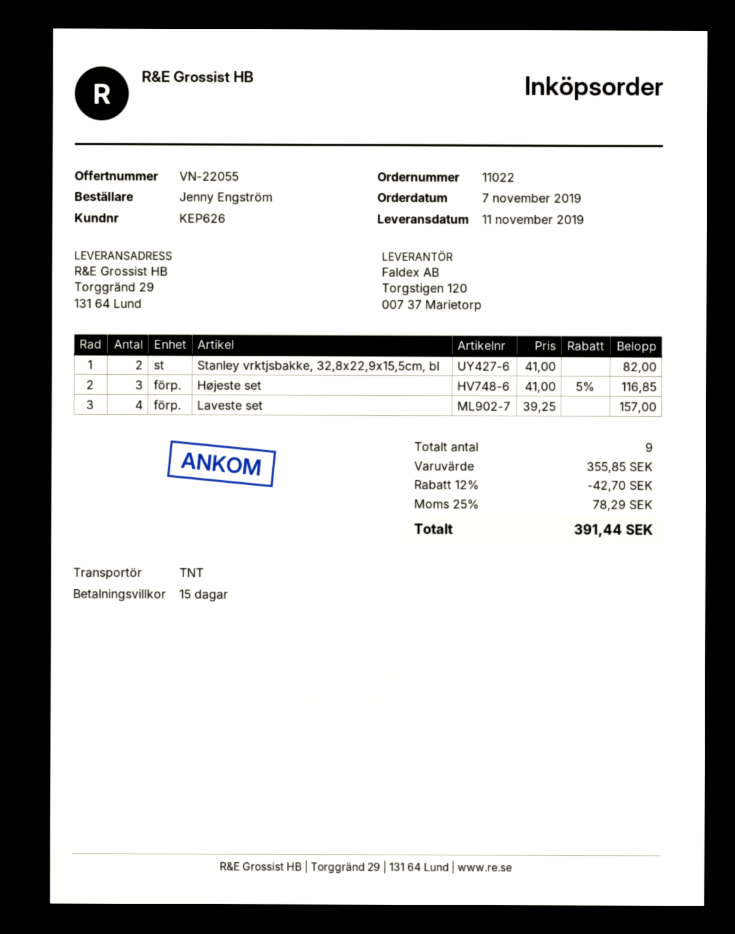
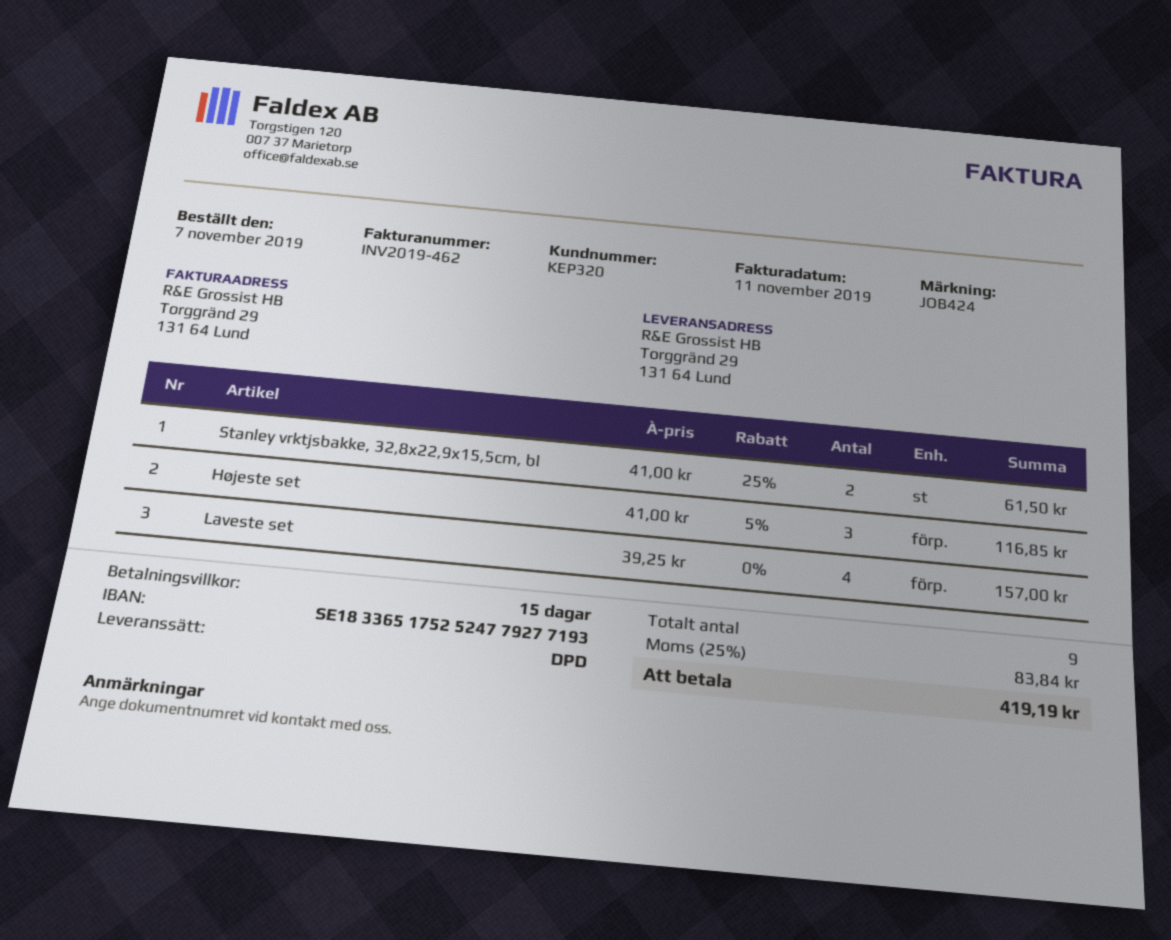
customer number: KEP626 -> KEP320
shipping method: TNT -> DPD
Stanley vrktjsbakke, 32,8x22,9x15,5cm, bl: 2 x 41.00 = 82.00 -> 2 x 41.00 - 25% = 61.50
discount: 12% = 42.70 -> none
tax: 25% = 78.29 -> 25% = 83.84
total: 391.44 -> 419.19

